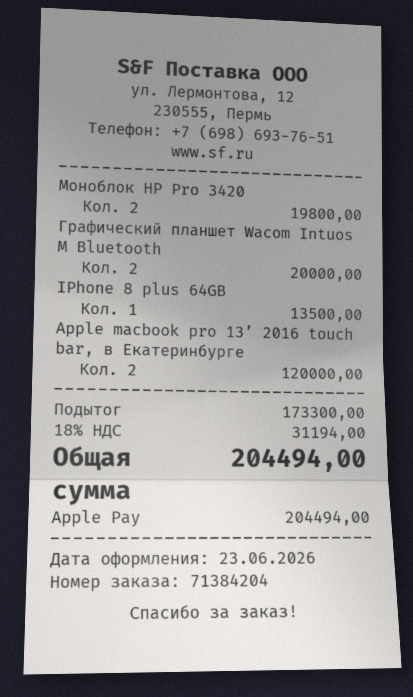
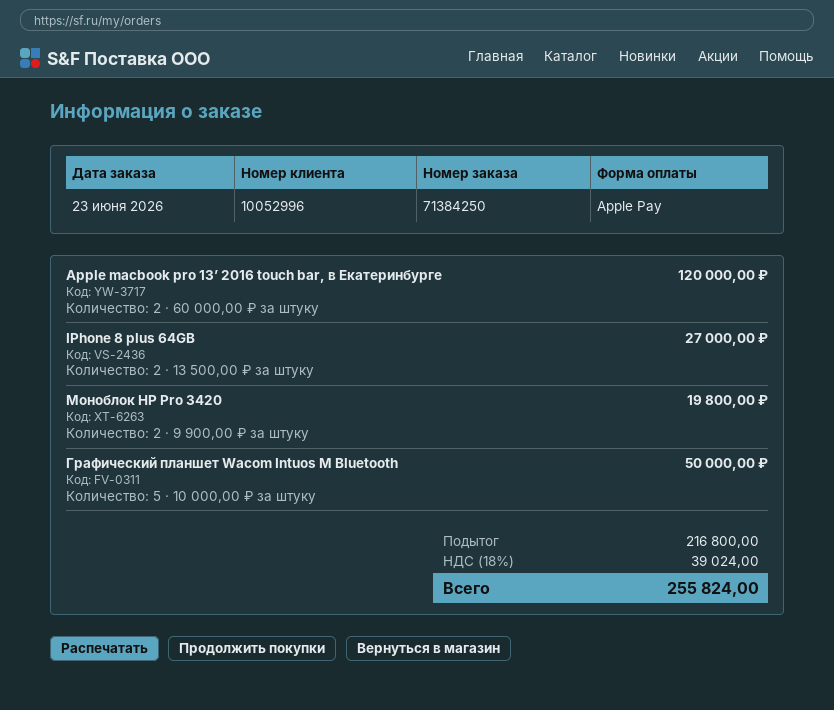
order number: 71384204 -> 71384250
Графический планшет Wacom Intuos M Bluetooth: 2 for 20000.00 -> 5 for 50000.00
IPhone 8 plus 64GB: 1 for 13500.00 -> 2 for 27000.00
subtotal: 173300.00 -> 216800.00
tax: 18% = 31194.00 -> 18% = 39024.00
total: 204494.00 -> 255824.00

